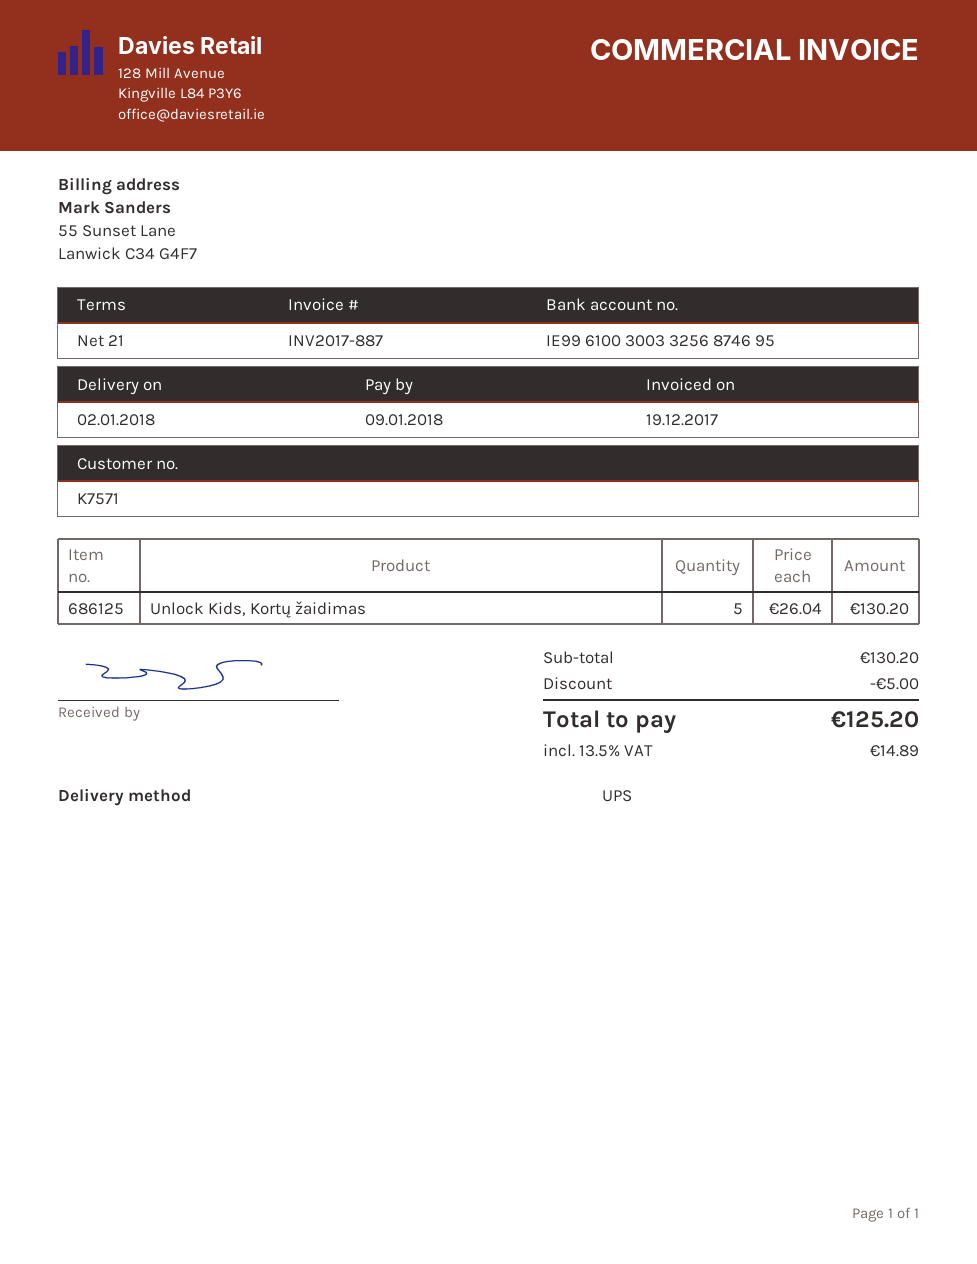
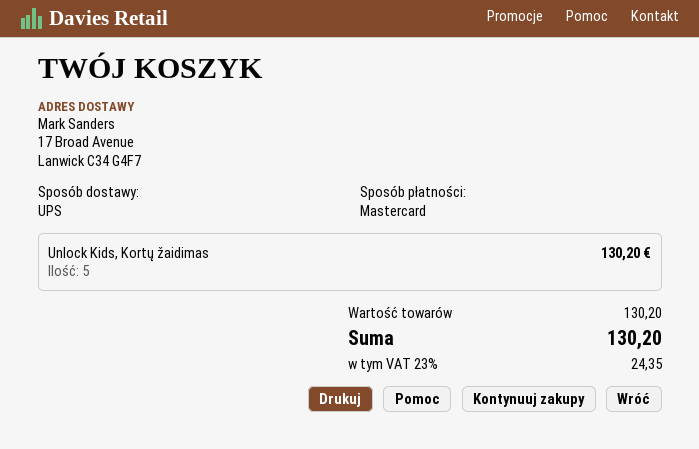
discount: 5.00 -> none
tax: 13.5% = 14.89 -> 23% = 24.35
total: 125.20 -> 130.20

